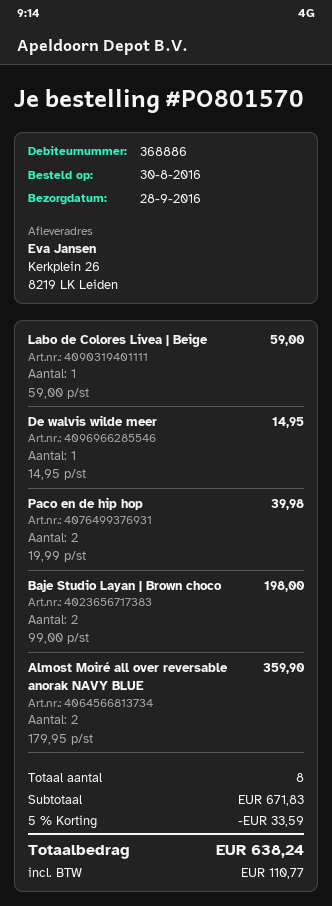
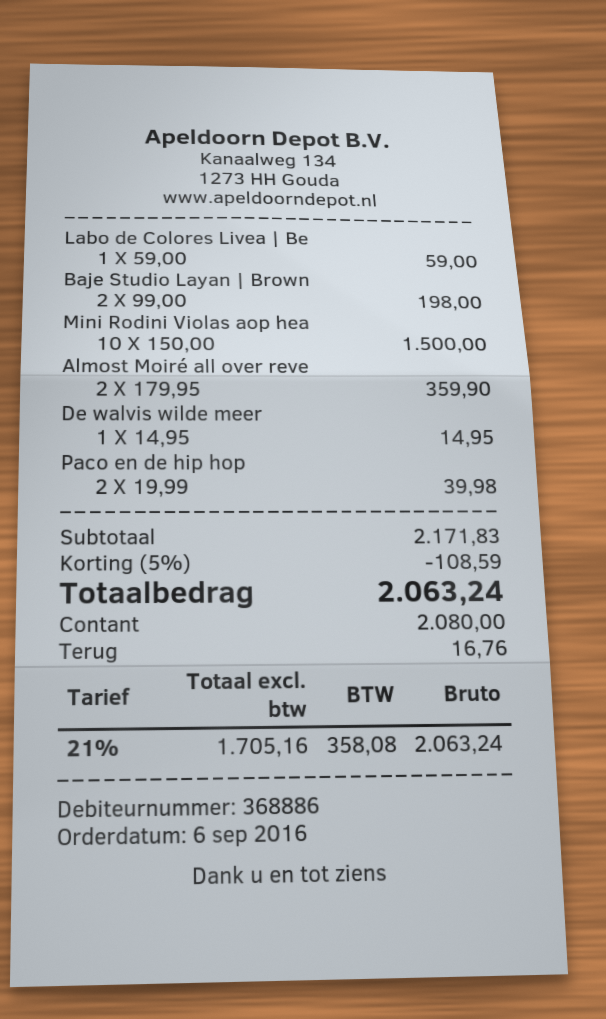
order date: 2016-08-30 -> 2016-09-06
Mini Rodini Violas aop hea: none -> 10 x 150.00 = 1500.00
subtotal: 671.83 -> 2171.83
discount: 5% = 33.59 -> 5% = 108.59
tax: 110.77 -> 358.08
total: 638.24 -> 2063.24

